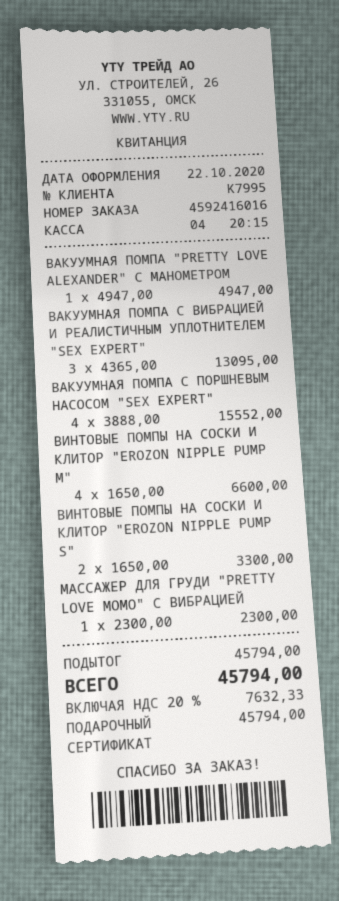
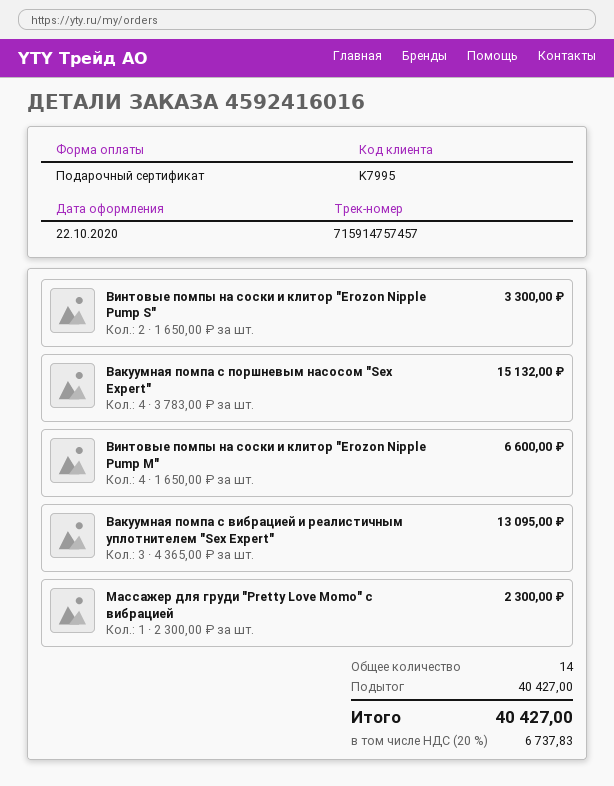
ВАКУУМНАЯ ПОМПА "PRETTY LOVE ALEXANDER" С МАНОМЕТРОМ: 1 x 4947.00 = 4947.00 -> none
ВАКУУМНАЯ ПОМПА С ПОРШНЕВЫМ НАСОСОМ "SEX EXPERT": 4 x 3888.00 = 15552.00 -> 4 x 3783.00 = 15132.00
subtotal: 45794.00 -> 40427.00
tax: 20% = 7632.33 -> 20% = 6737.83
total: 45794.00 -> 40427.00

